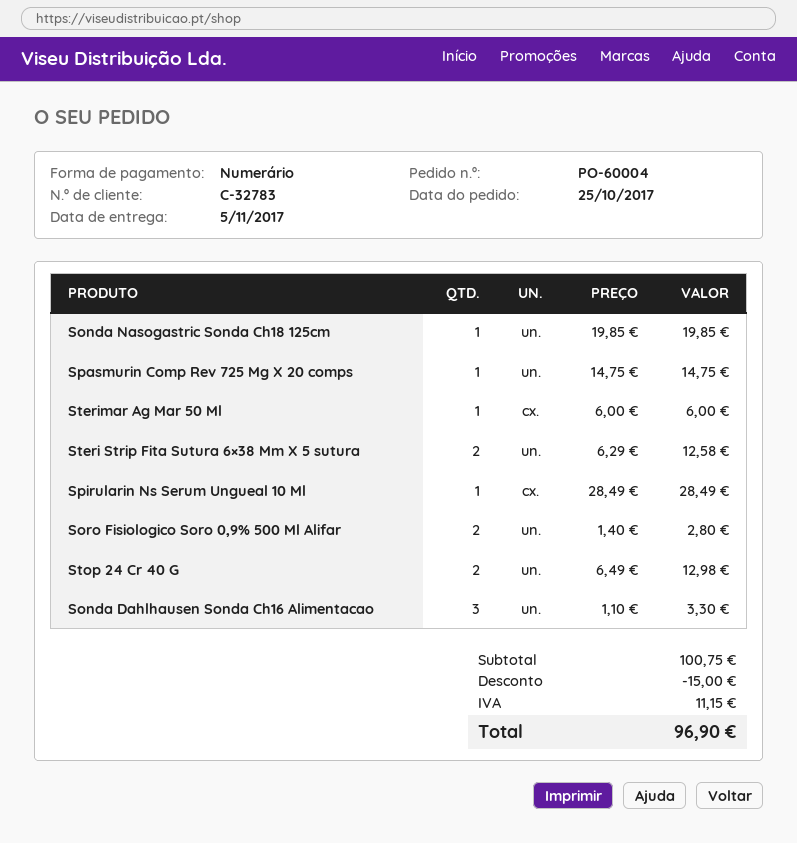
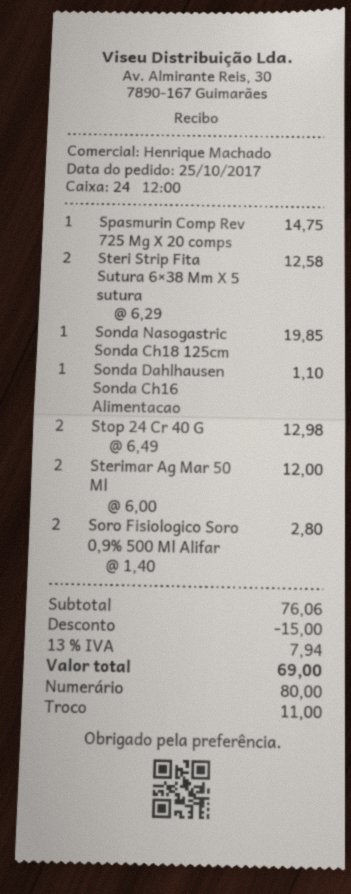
Sterimar Ag Mar 50 Ml: 1 x 6.00 = 6.00 -> 2 x 6.00 = 12.00
Spirularin Ns Serum Ungueal 10 Ml: 1 x 28.49 = 28.49 -> none
Sonda Dahlhausen Sonda Ch16 Alimentacao: 3 x 1.10 = 3.30 -> 1 x 1.10 = 1.10
subtotal: 100.75 -> 76.06
tax: 11.15 -> 7.94
total: 96.90 -> 69.00

